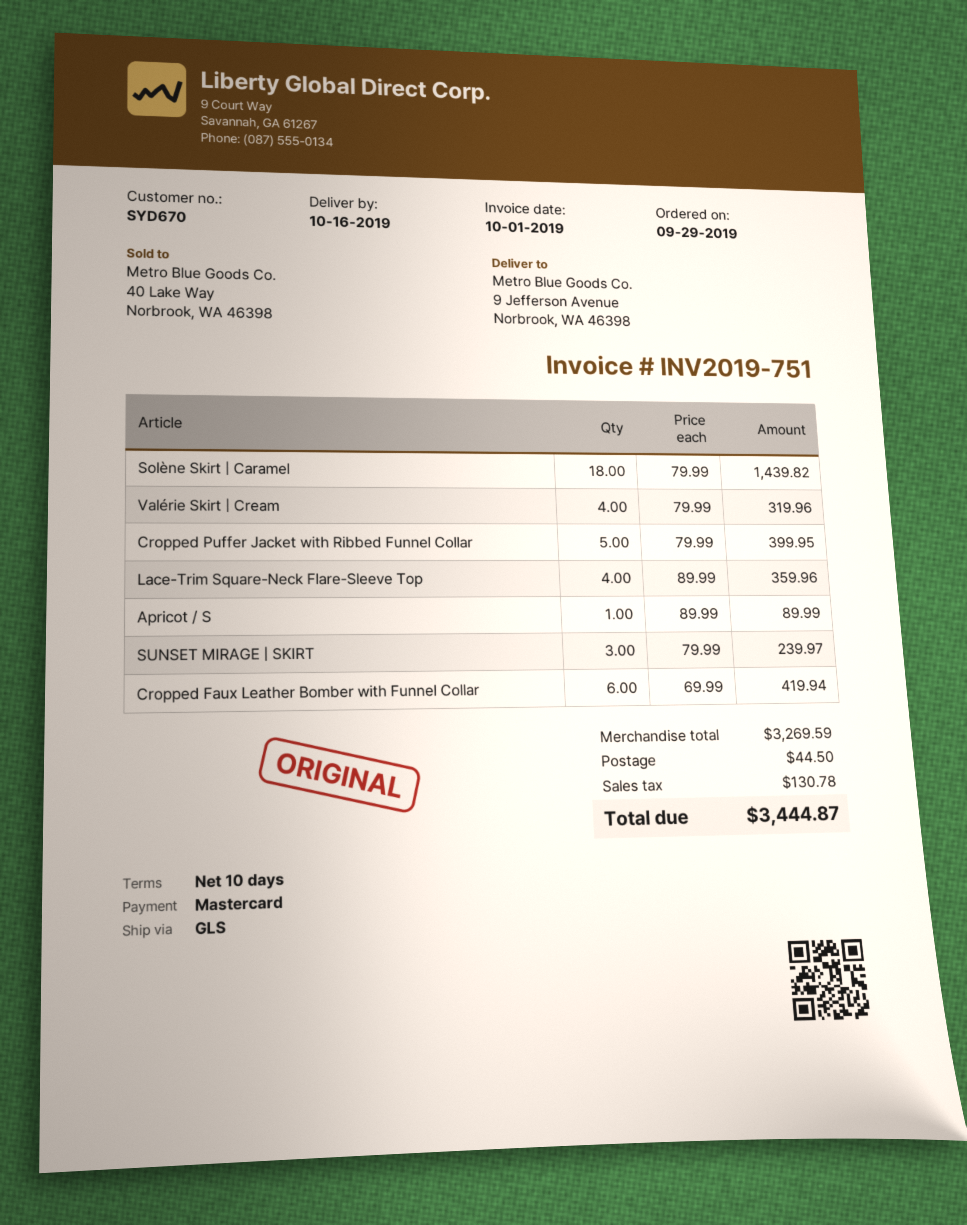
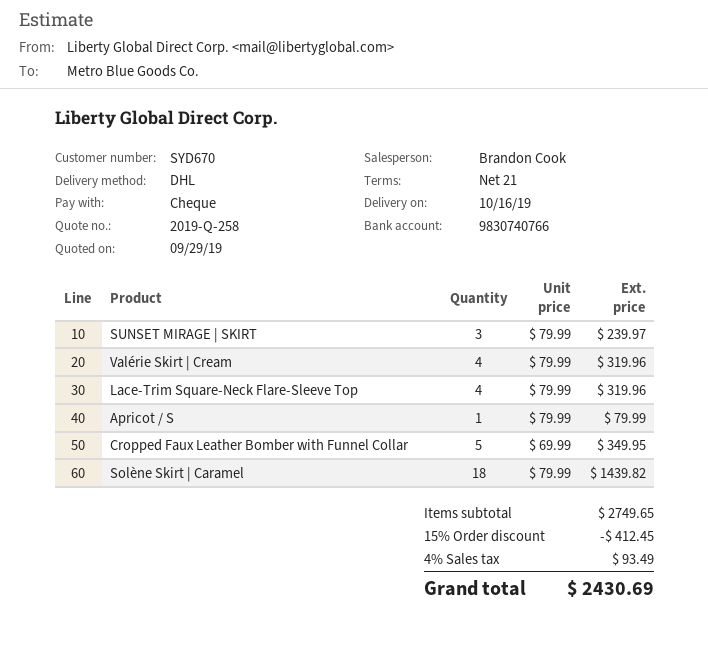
payment terms: 10 days -> 21 days
payment method: Mastercard -> cheque
shipping method: GLS -> DHL
Cropped Puffer Jacket with Ribbed Funnel Collar: 5 x 79.99 = 399.95 -> none
Lace-Trim Square-Neck Flare-Sleeve Top: 4 x 89.99 = 359.96 -> 4 x 79.99 = 319.96
Apricot / S: 1 x 89.99 = 89.99 -> 1 x 79.99 = 79.99
Cropped Faux Leather Bomber with Funnel Collar: 6 x 69.99 = 419.94 -> 5 x 69.99 = 349.95
subtotal: 3269.59 -> 2749.65
discount: none -> 15% = 412.45
shipping: 44.50 -> none
tax: 130.78 -> 93.49
total: 3444.87 -> 2430.69

